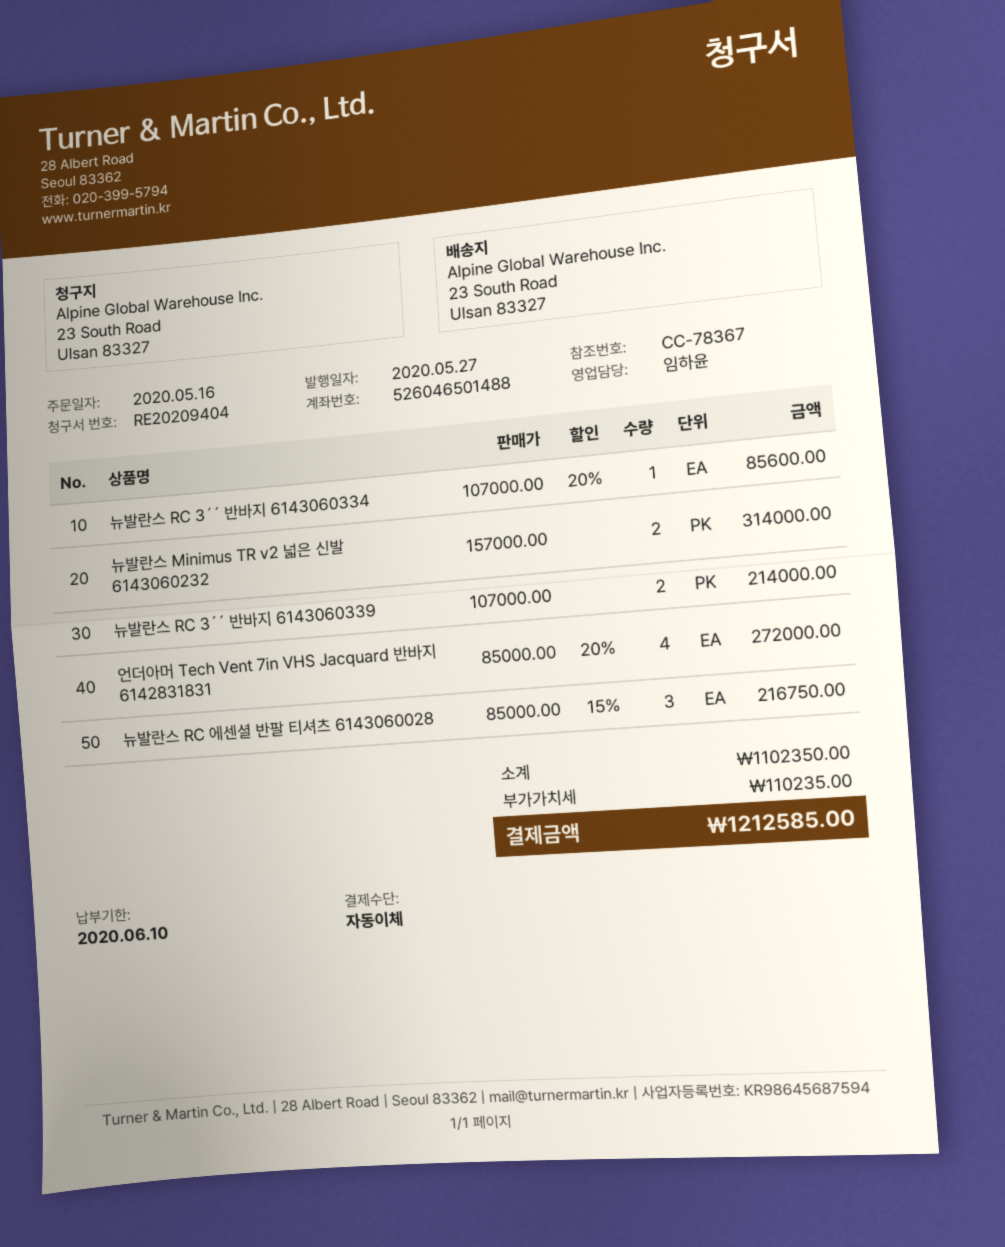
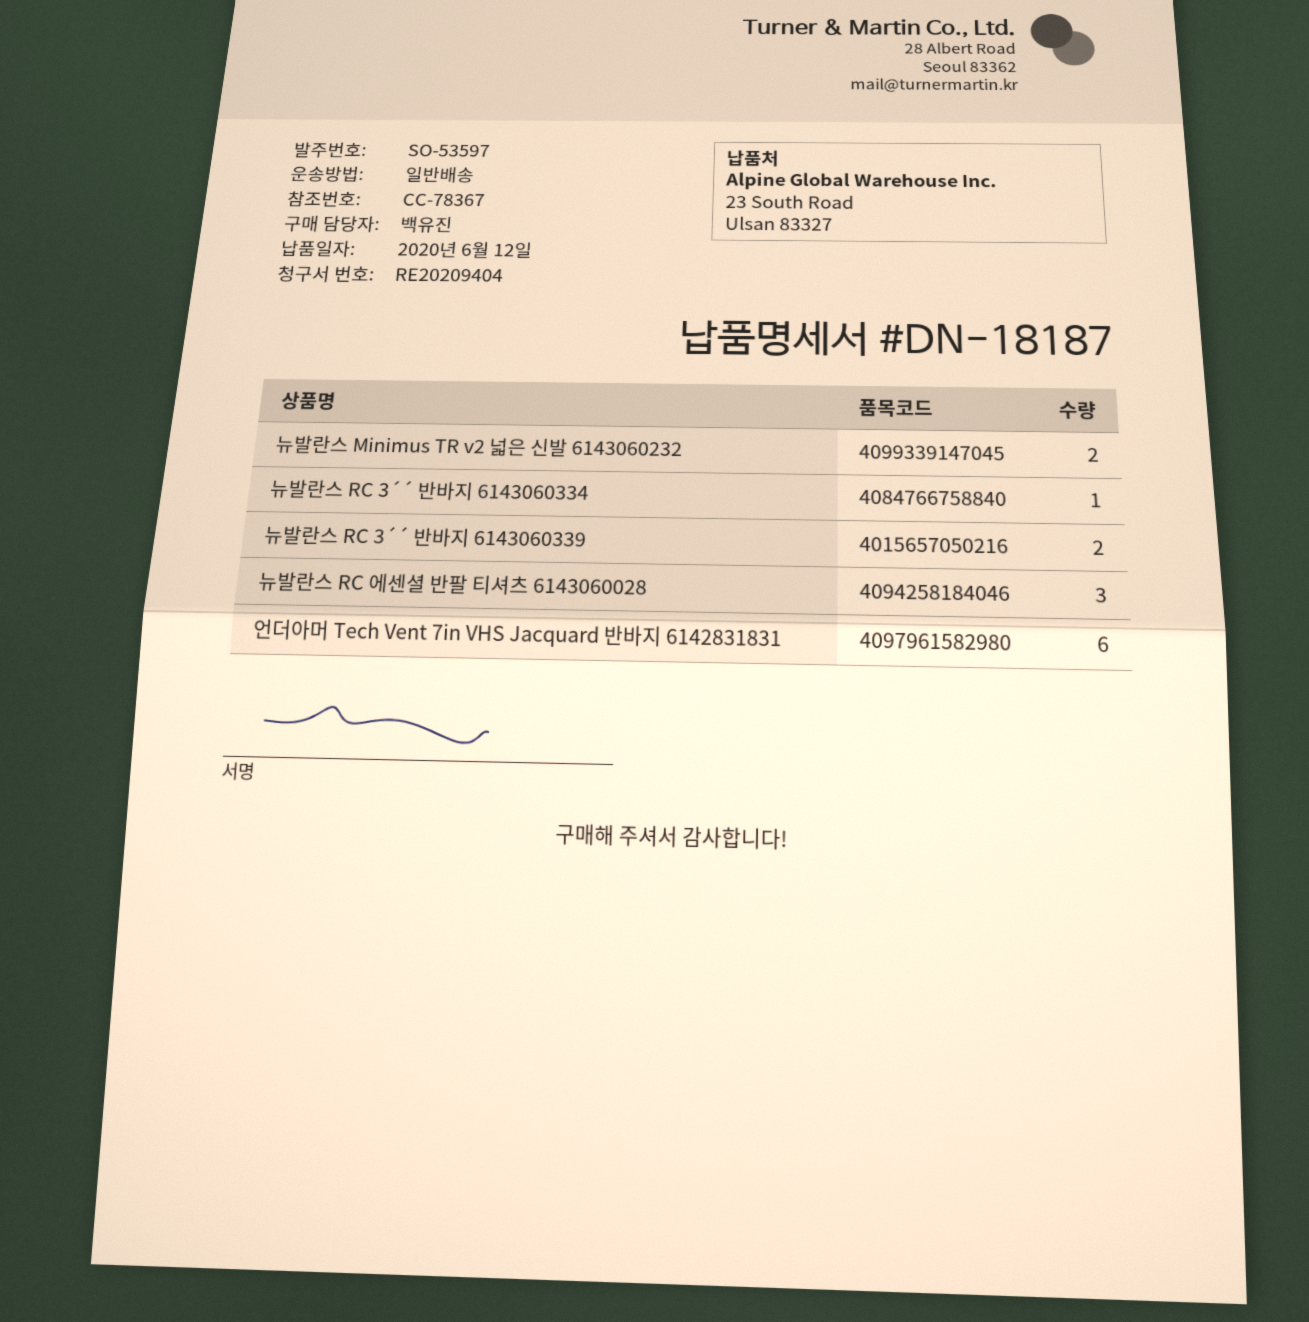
언더아머 Tech Vent 7in VHS Jacquard 반바지 6142831831: 4 -> 6

